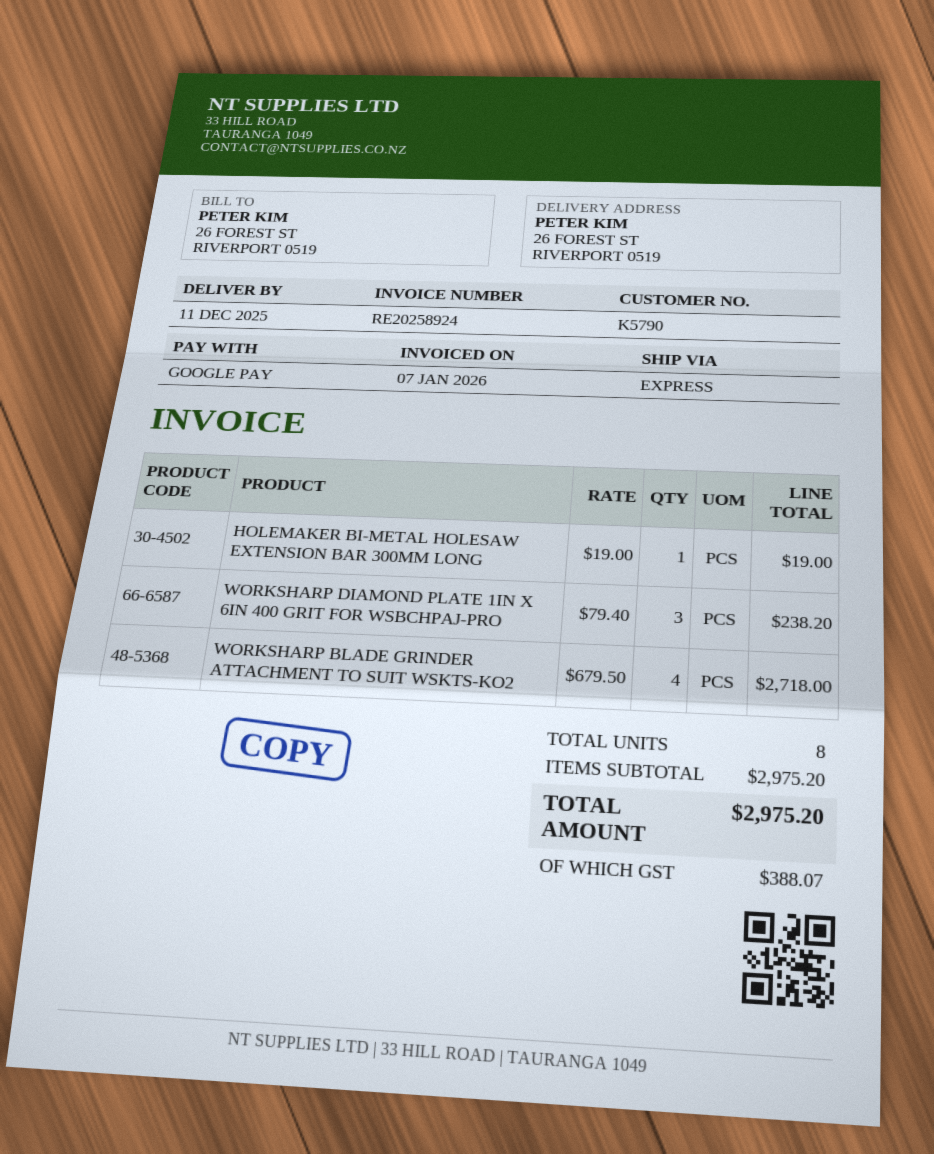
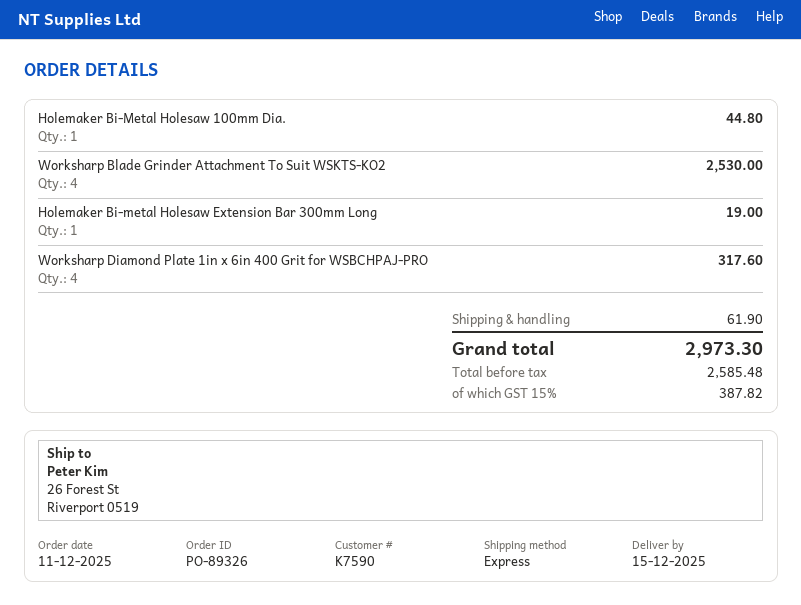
delivery date: 2025-12-11 -> 2025-12-15
customer number: K5790 -> K7590
WORKSHARP DIAMOND PLATE 1IN X 6IN 400 GRIT FOR WSBCHPAJ-PRO: 3 for 238.20 -> 4 for 317.60
WORKSHARP BLADE GRINDER ATTACHMENT TO SUIT WSKTS-KO2: 4 for 2718.00 -> 4 for 2530.00
Holemaker Bi-Metal Holesaw 100mm Dia.: none -> 1 for 44.80
shipping: none -> 61.90
tax: 388.07 -> 387.82
total: 2975.20 -> 2973.30

